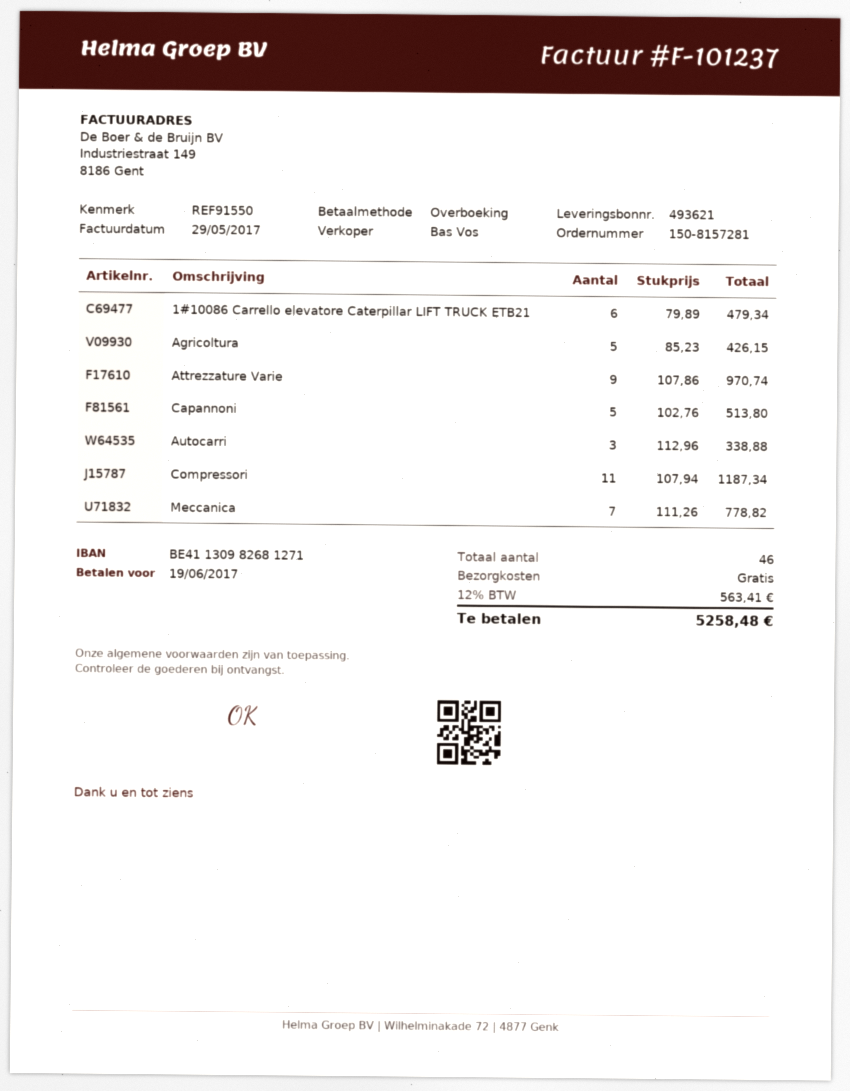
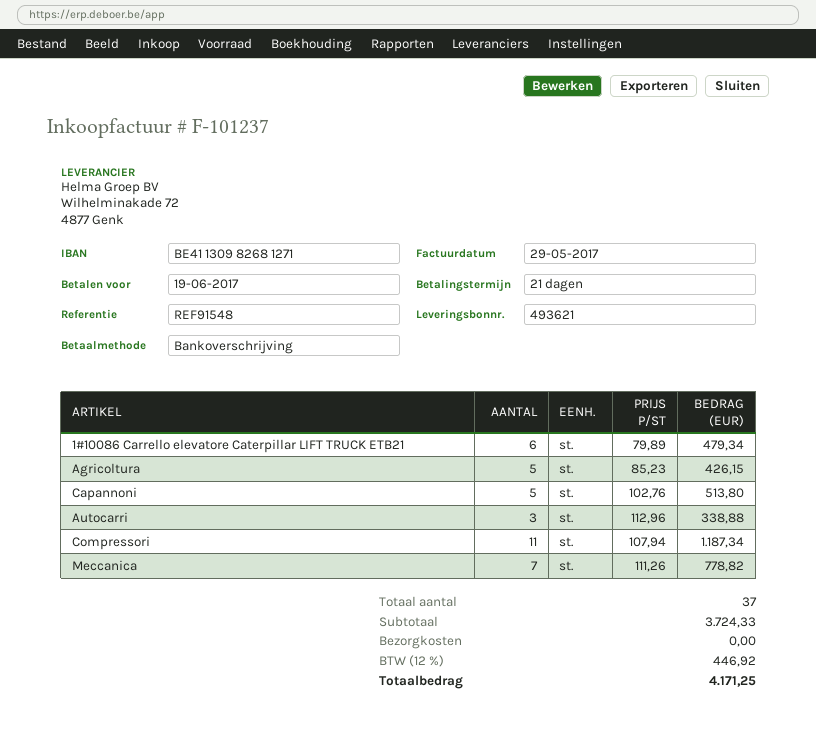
reference: REF91550 -> REF91548
Attrezzature Varie: 9 x 107.86 = 970.74 -> none
total quantity: 46 -> 37
tax: 12% = 563.41 -> 12% = 446.92
total: 5258.48 -> 4171.25

